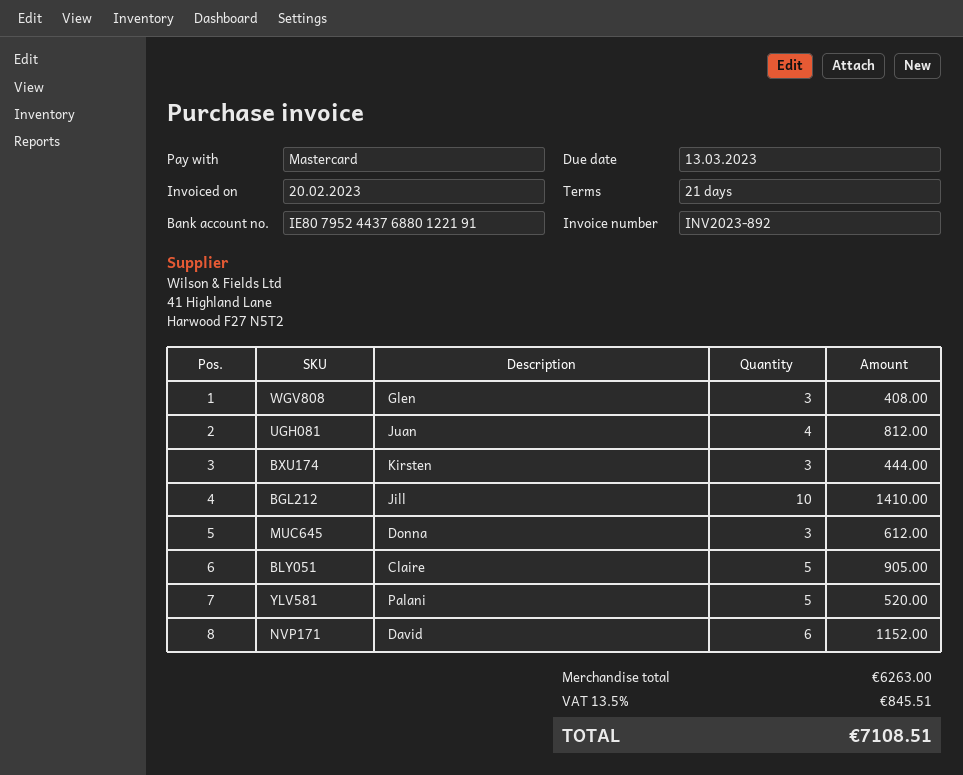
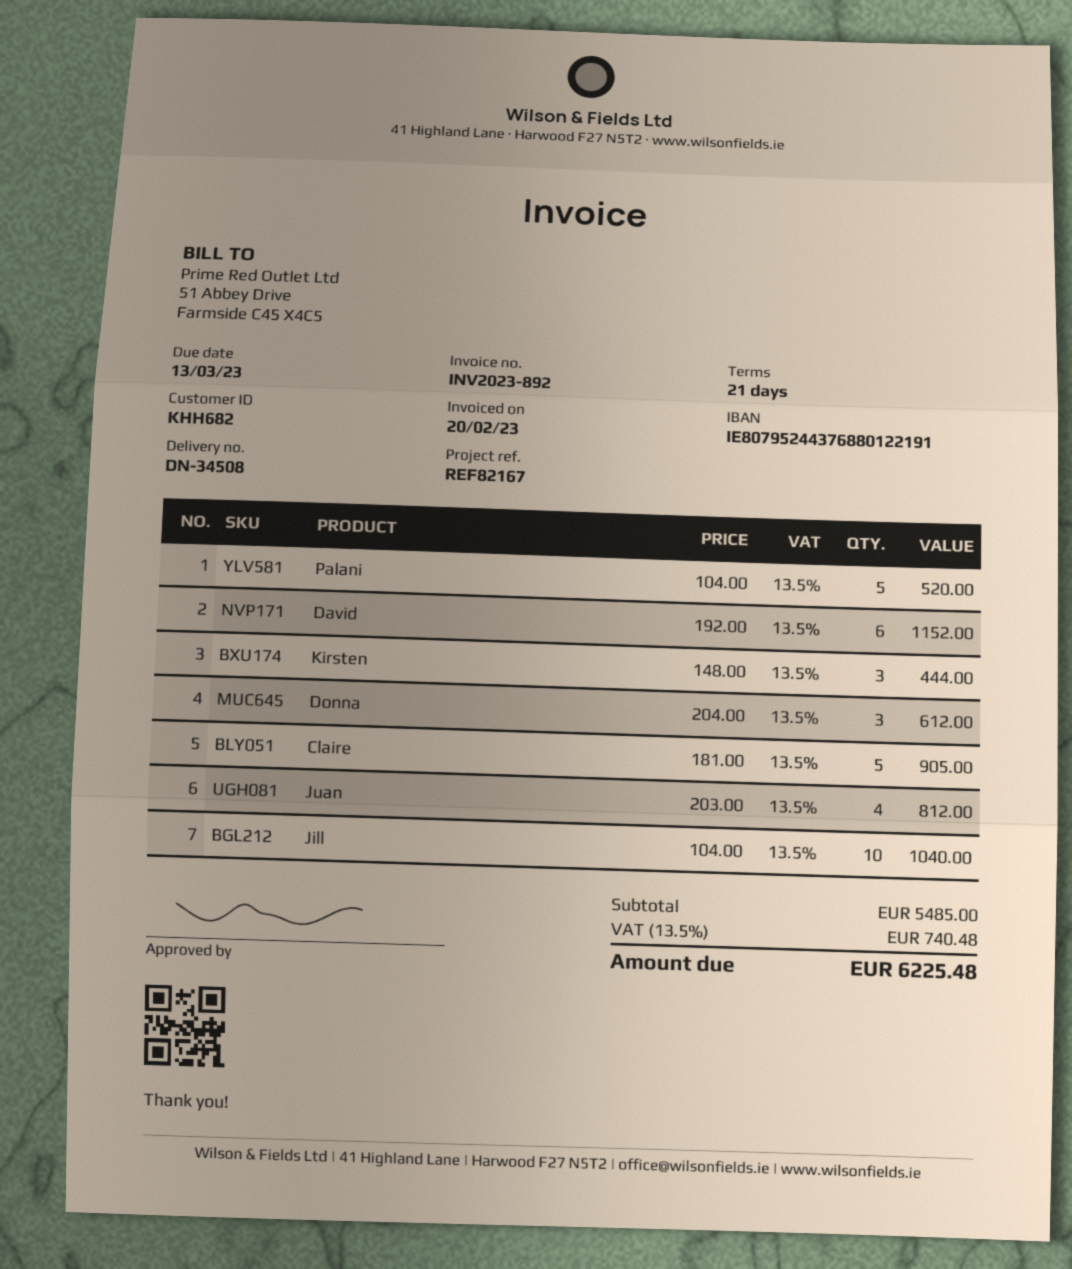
Glen: 3 for 408.00 -> none
Jill: 10 for 1410.00 -> 10 for 1040.00
subtotal: 6263.00 -> 5485.00
tax: 13.5% = 845.51 -> 13.5% = 740.48
total: 7108.51 -> 6225.48

